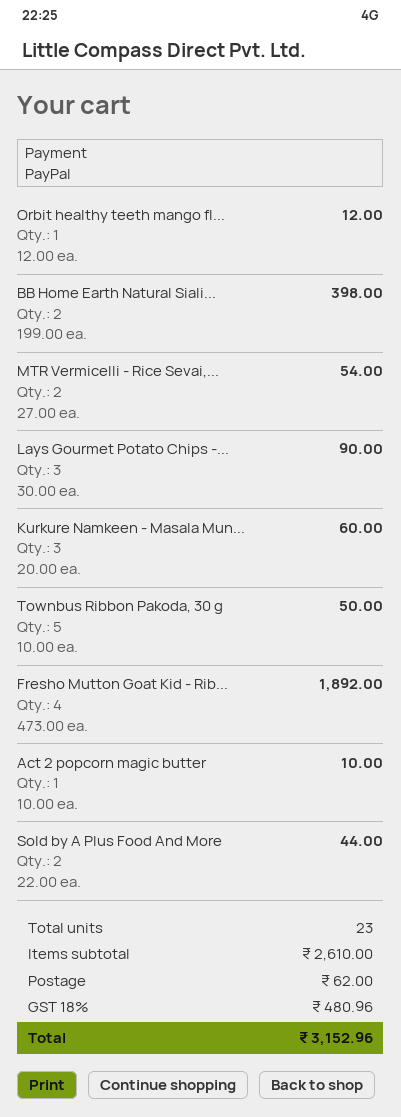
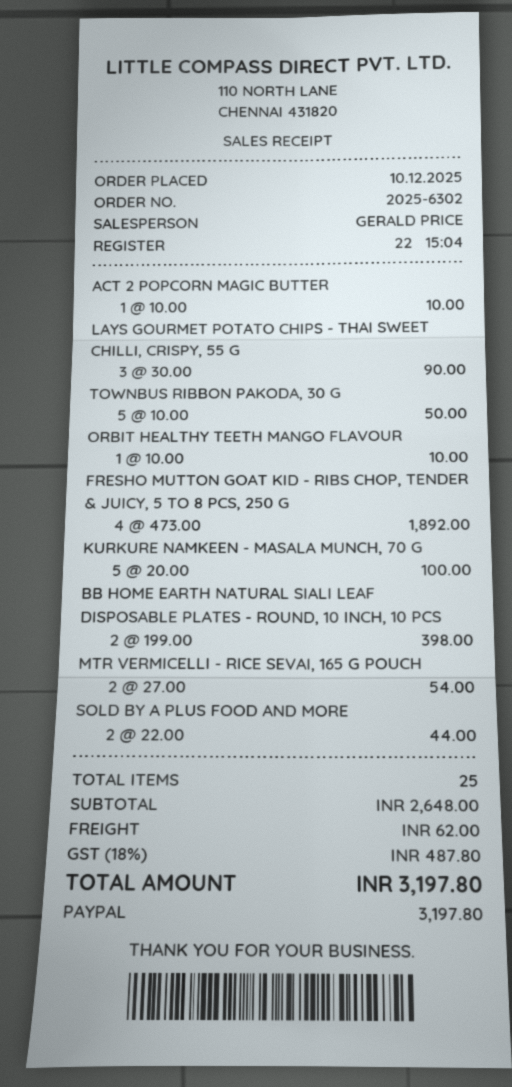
Orbit healthy teeth mango fl...: 1 x 12.00 = 12.00 -> 1 x 10.00 = 10.00
Kurkure Namkeen - Masala Mun...: 3 x 20.00 = 60.00 -> 5 x 20.00 = 100.00
total quantity: 23 -> 25
subtotal: 2610.00 -> 2648.00
tax: 18% = 480.96 -> 18% = 487.80
total: 3152.96 -> 3197.80

